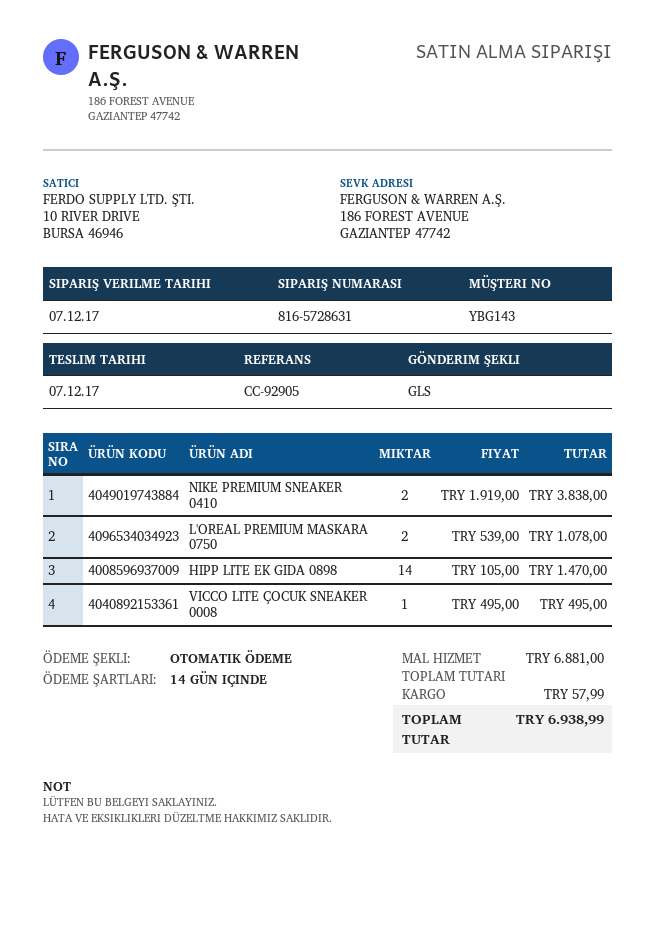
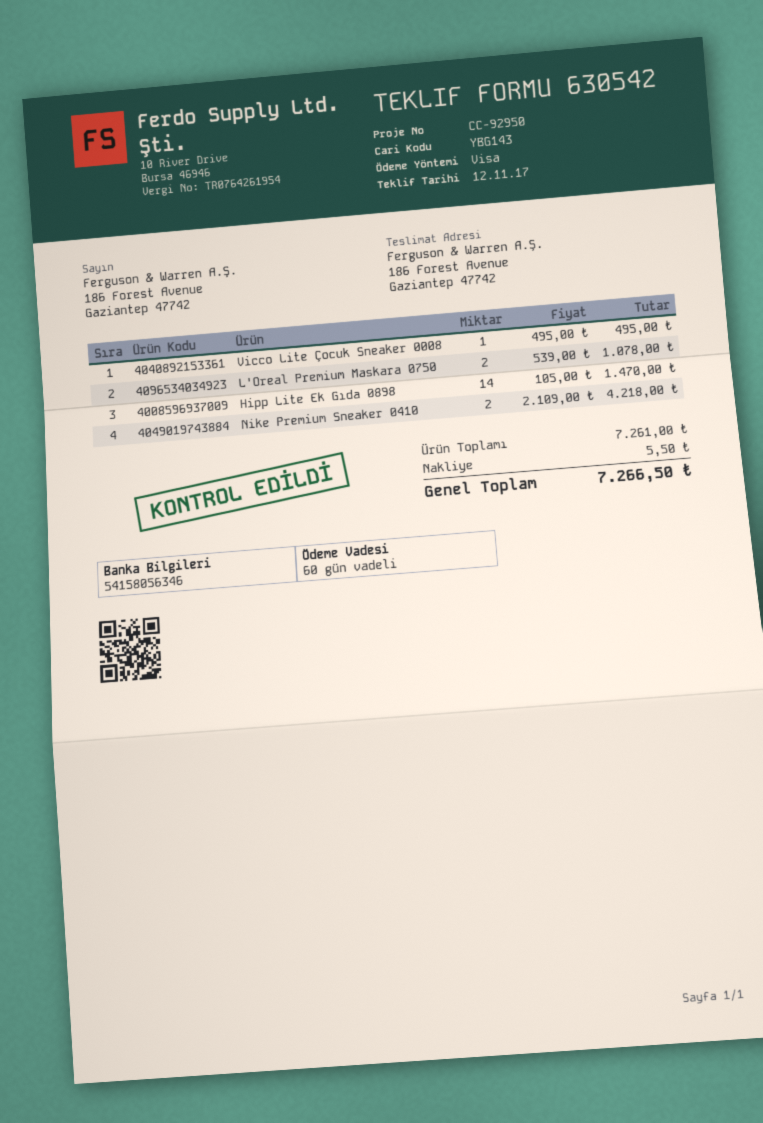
payment terms: 14 days -> 60 days
reference: CC-92905 -> CC-92950
payment method: direct debit -> Visa
NIKE PREMIUM SNEAKER 0410: 2 x 1919.00 = 3838.00 -> 2 x 2109.00 = 4218.00
subtotal: 6881.00 -> 7261.00
shipping: 57.99 -> 5.50
total: 6938.99 -> 7266.50

